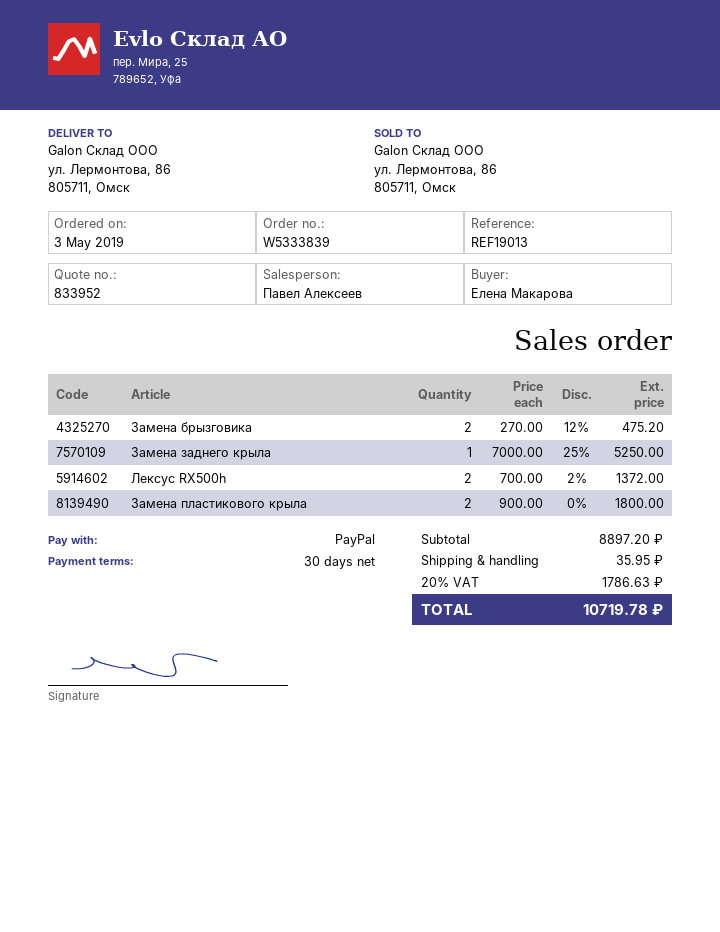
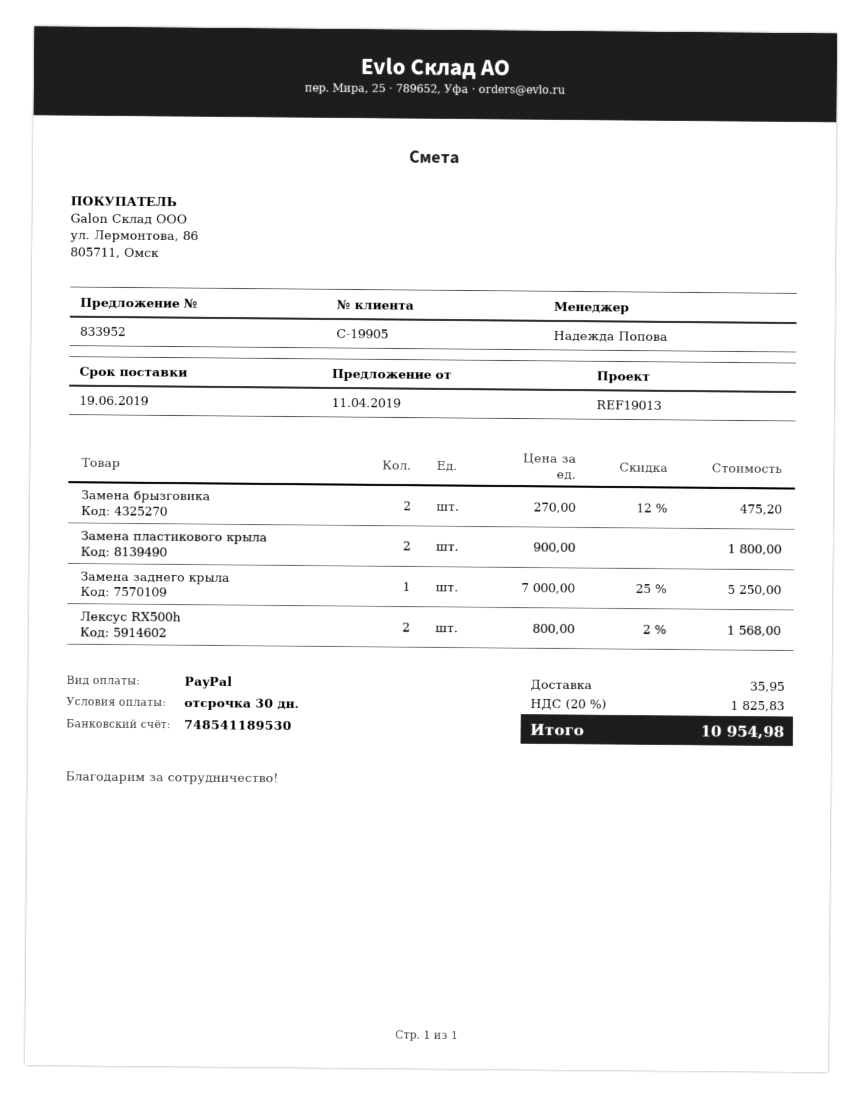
sales rep: Павел Алексеев -> Надежда Попова
Лексус RX500h: 2 x 700.00 - 2% = 1372.00 -> 2 x 800.00 - 2% = 1568.00
tax: 20% = 1786.63 -> 20% = 1825.83
total: 10719.78 -> 10954.98

